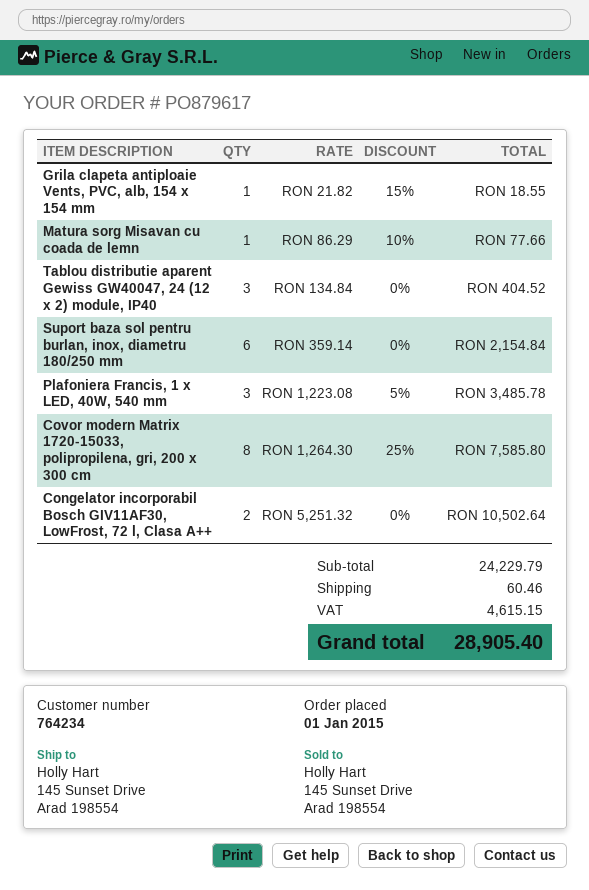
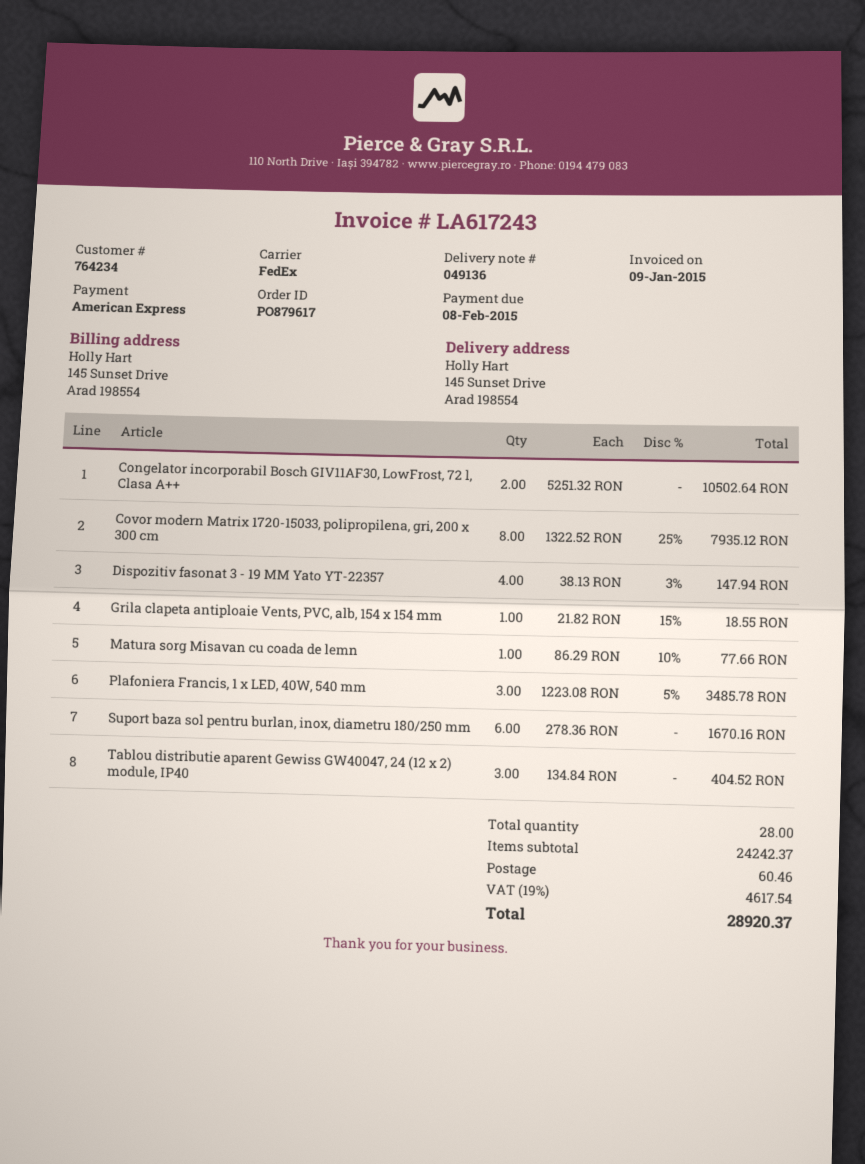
Suport baza sol pentru burlan, inox, diametru 180/250 mm: 6 x 359.14 = 2154.84 -> 6 x 278.36 = 1670.16
Covor modern Matrix 1720-15033, polipropilena, gri, 200 x 300 cm: 8 x 1264.30 - 25% = 7585.80 -> 8 x 1322.52 - 25% = 7935.12
Dispozitiv fasonat 3 - 19 MM Yato YT-22357: none -> 4 x 38.13 - 3% = 147.94
subtotal: 24229.79 -> 24242.37
tax: 4615.15 -> 4617.54
total: 28905.40 -> 28920.37

